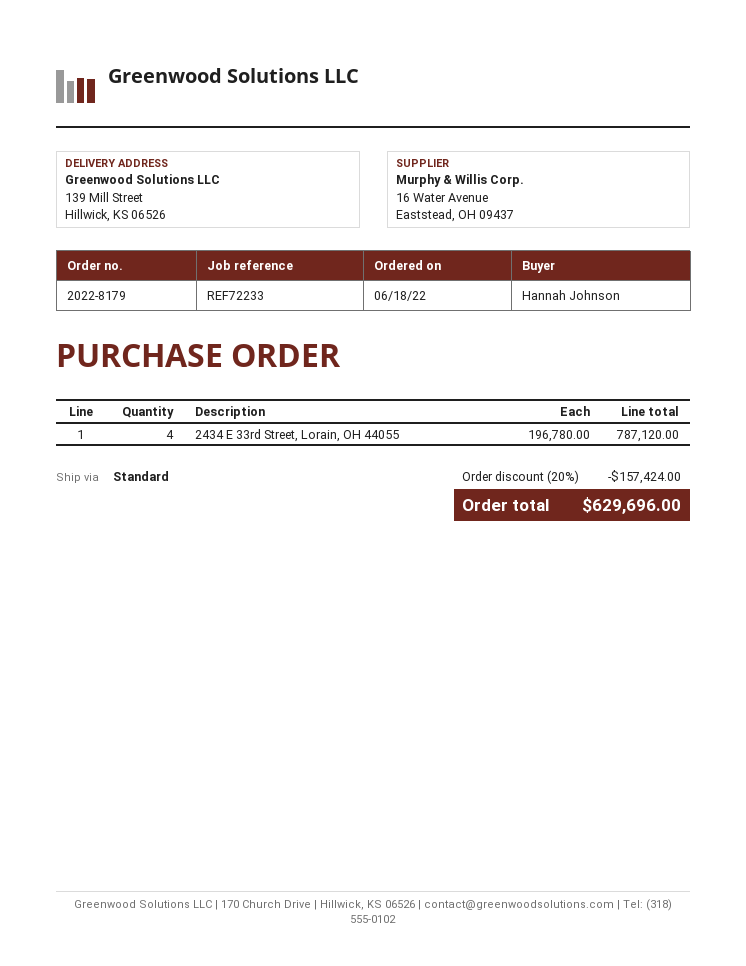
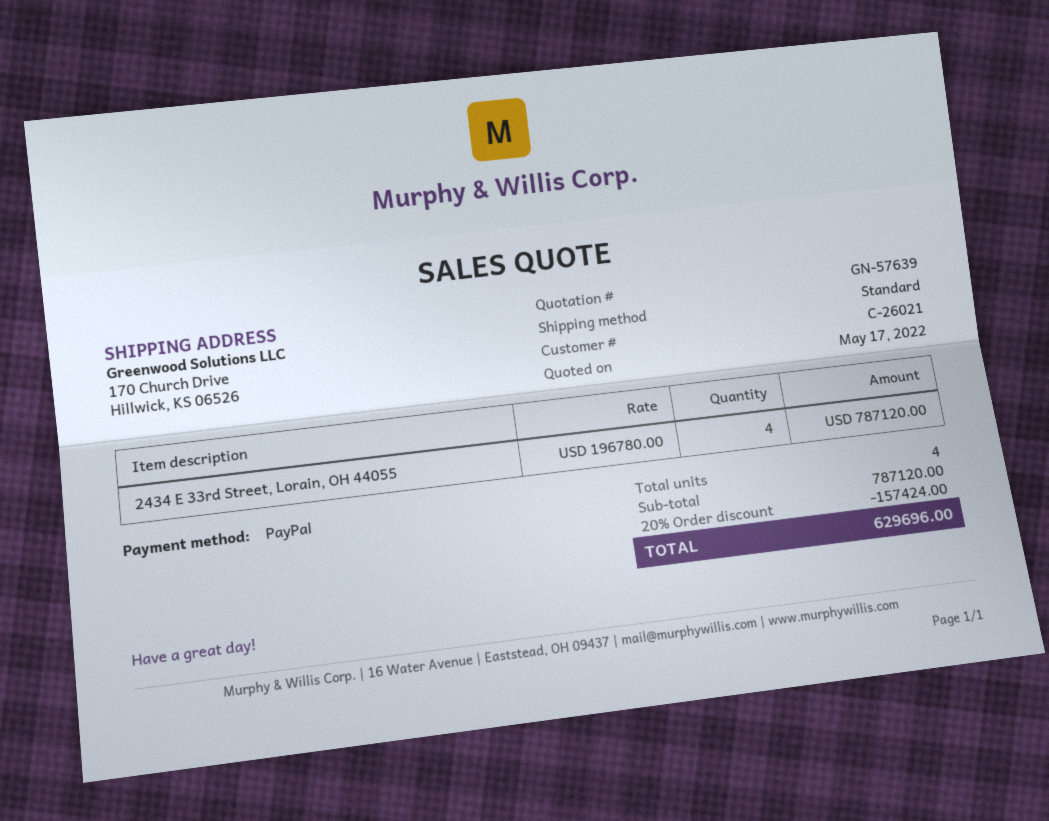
ship to: 139 Mill Street, Hillwick, KS 06526 -> 170 Church Drive, Hillwick, KS 06526

